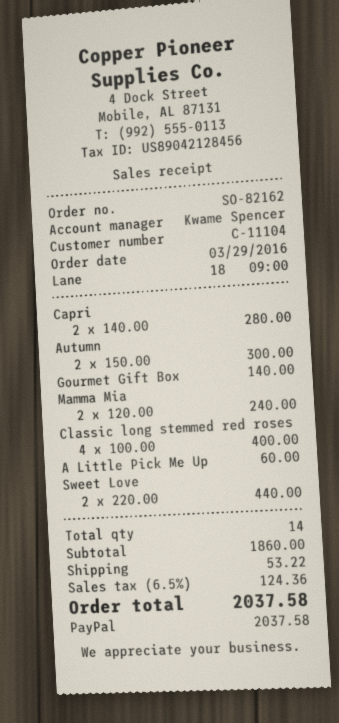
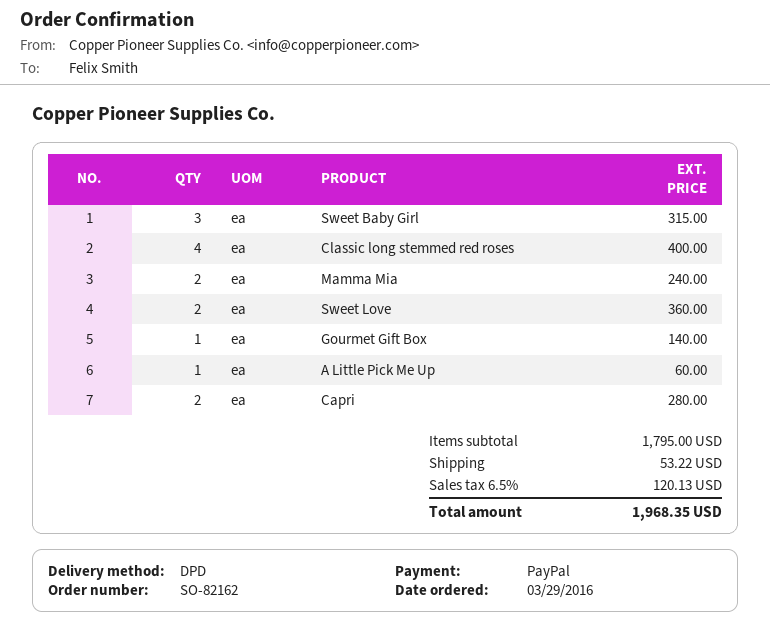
Autumn: 2 for 300.00 -> none
Sweet Love: 2 for 440.00 -> 2 for 360.00
Sweet Baby Girl: none -> 3 for 315.00
subtotal: 1860.00 -> 1795.00
tax: 6.5% = 124.36 -> 6.5% = 120.13
total: 2037.58 -> 1968.35

